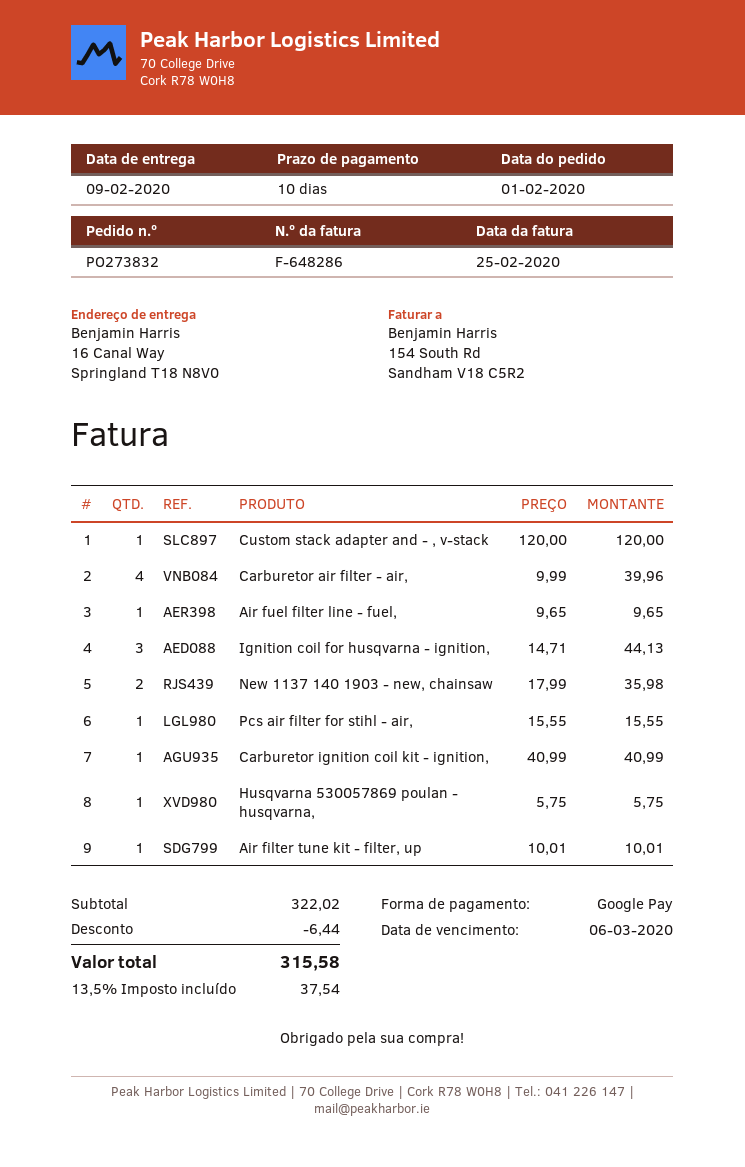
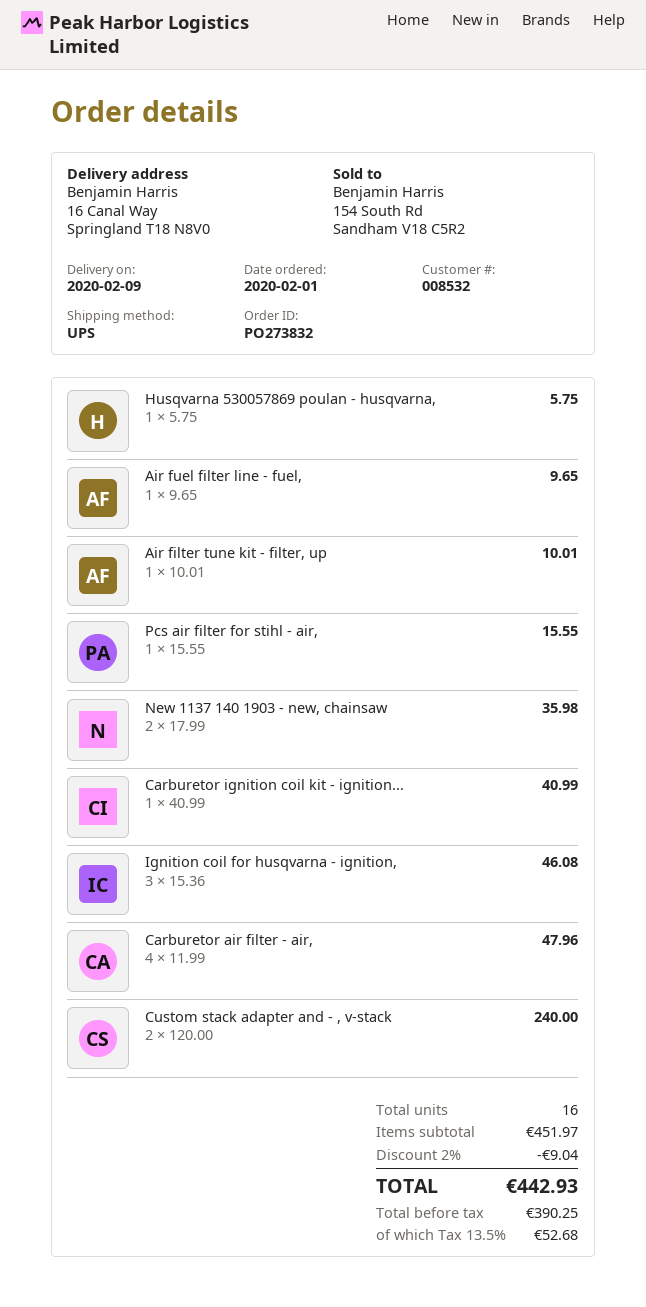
Custom stack adapter and - , v-stack: 1 x 120.00 = 120.00 -> 2 x 120.00 = 240.00
Carburetor air filter - air,: 4 x 9.99 = 39.96 -> 4 x 11.99 = 47.96
Ignition coil for husqvarna - ignition,: 3 x 14.71 = 44.13 -> 3 x 15.36 = 46.08
subtotal: 322.02 -> 451.97
discount: 6.44 -> 9.04
tax: 13.5% = 37.54 -> 13.5% = 52.68
total: 315.58 -> 442.93

